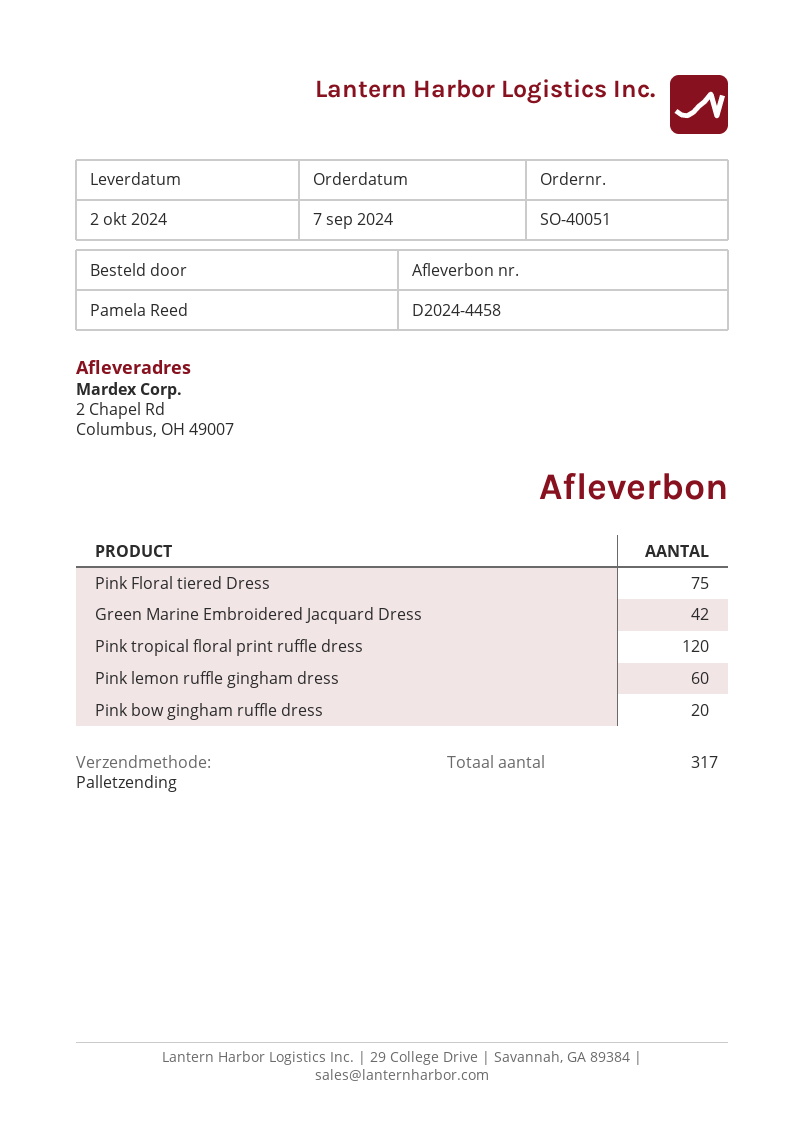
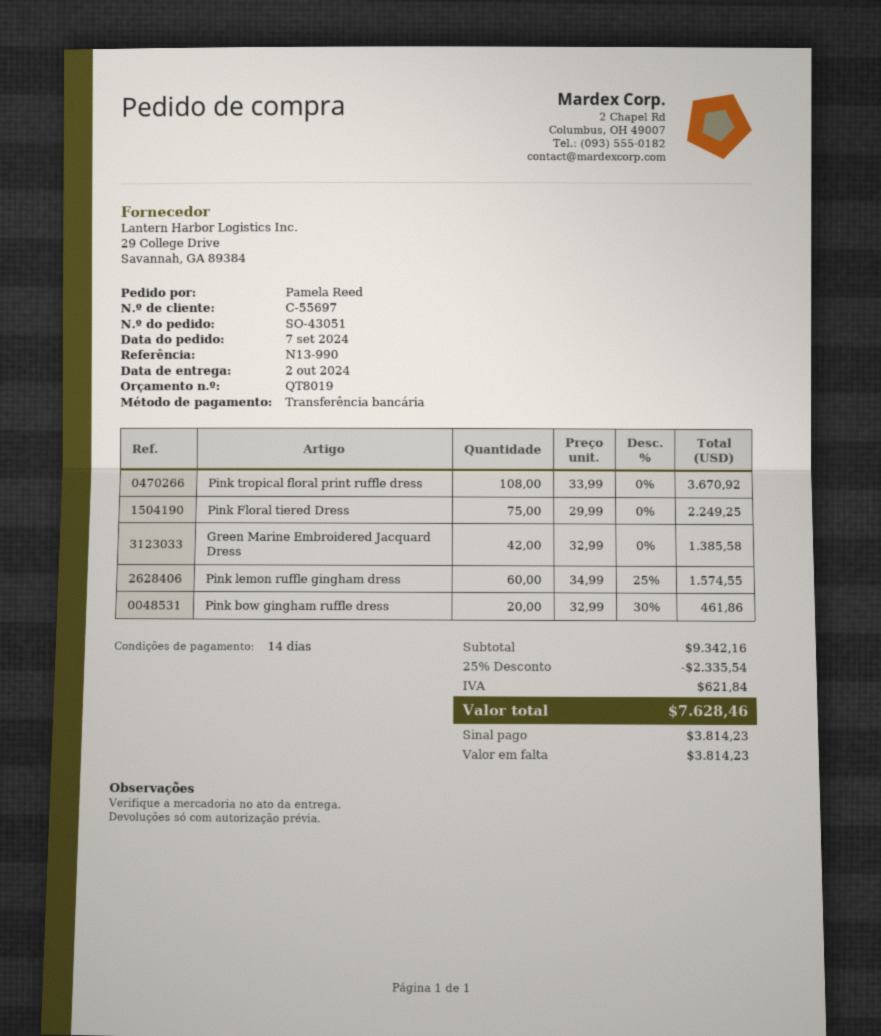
order number: SO-40051 -> SO-43051
Pink tropical floral print ruffle dress: 120 -> 108

